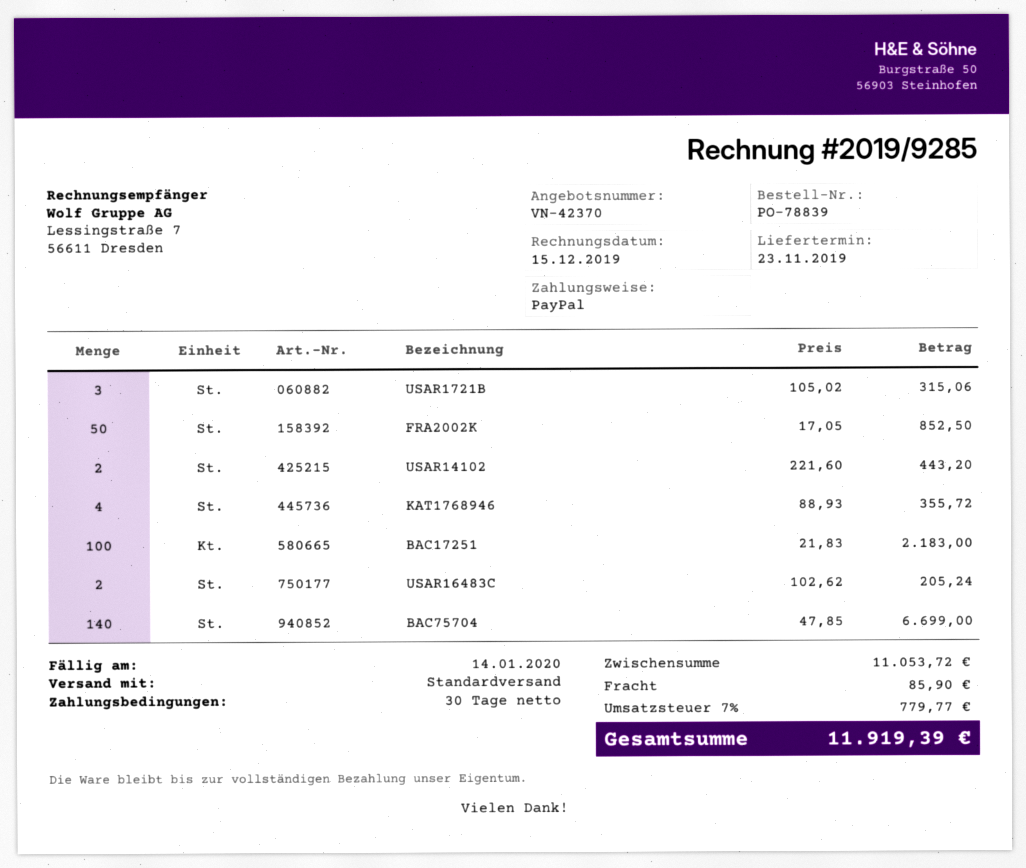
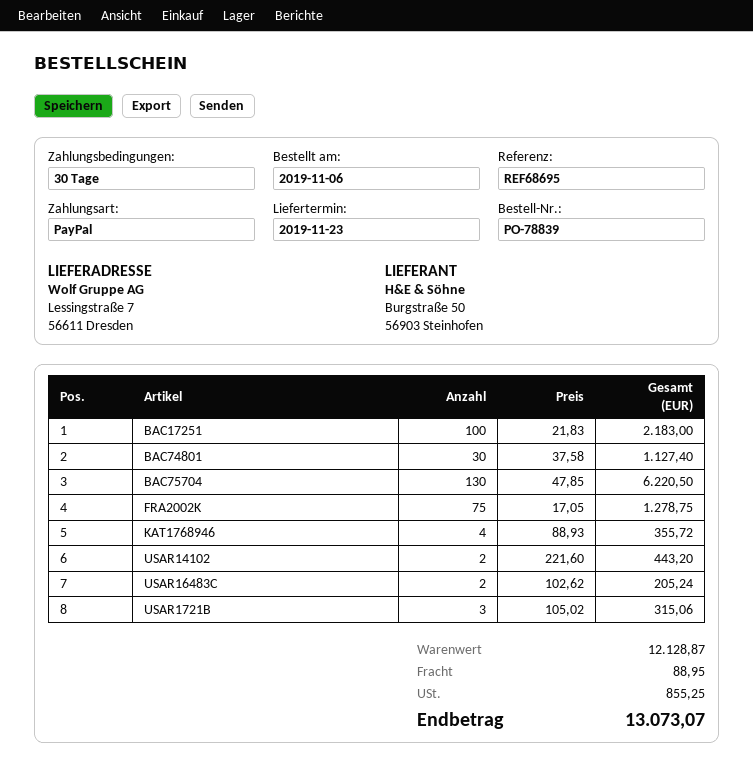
FRA2002K: 50 x 17.05 = 852.50 -> 75 x 17.05 = 1278.75
BAC75704: 140 x 47.85 = 6699.00 -> 130 x 47.85 = 6220.50
BAC74801: none -> 30 x 37.58 = 1127.40
subtotal: 11053.72 -> 12128.87
shipping: 85.90 -> 88.95
tax: 779.77 -> 855.25
total: 11919.39 -> 13073.07

